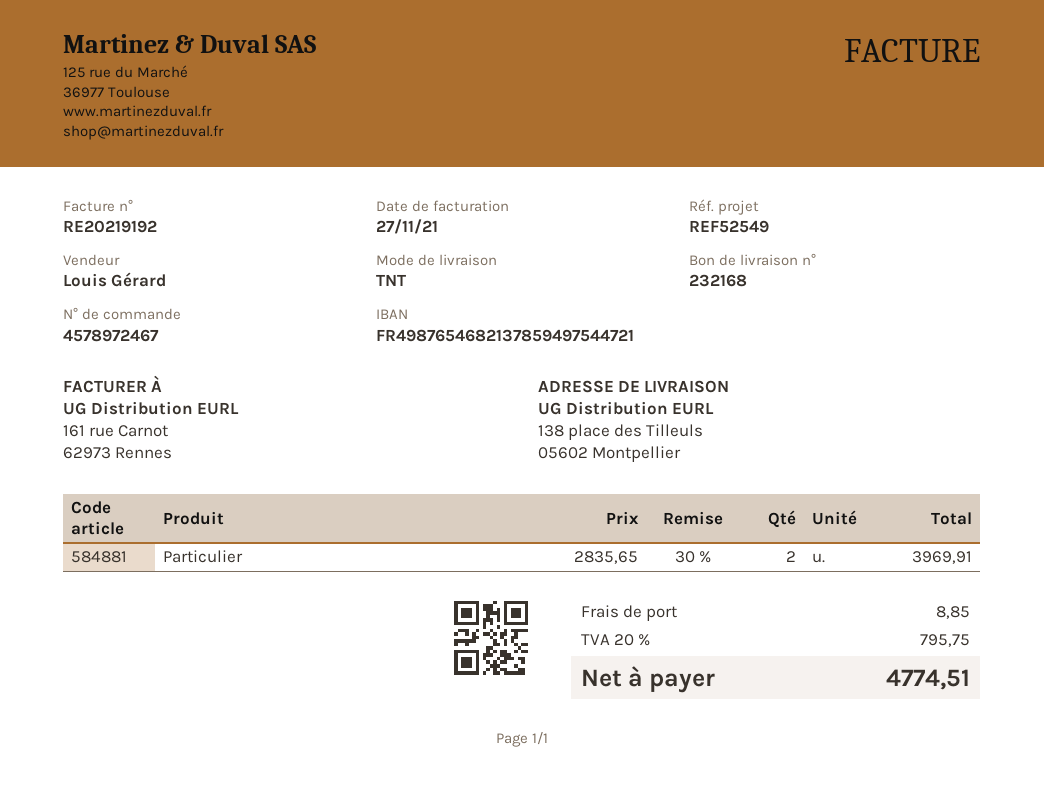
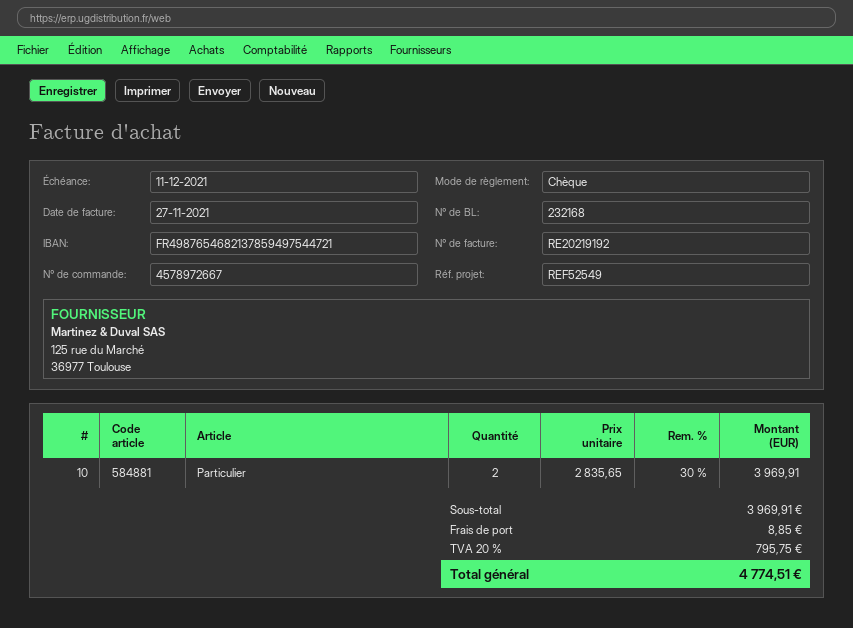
order number: 4578972467 -> 4578972667

